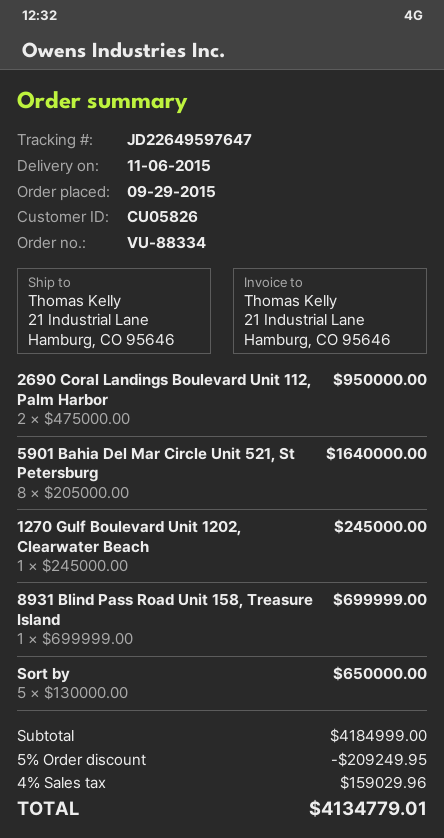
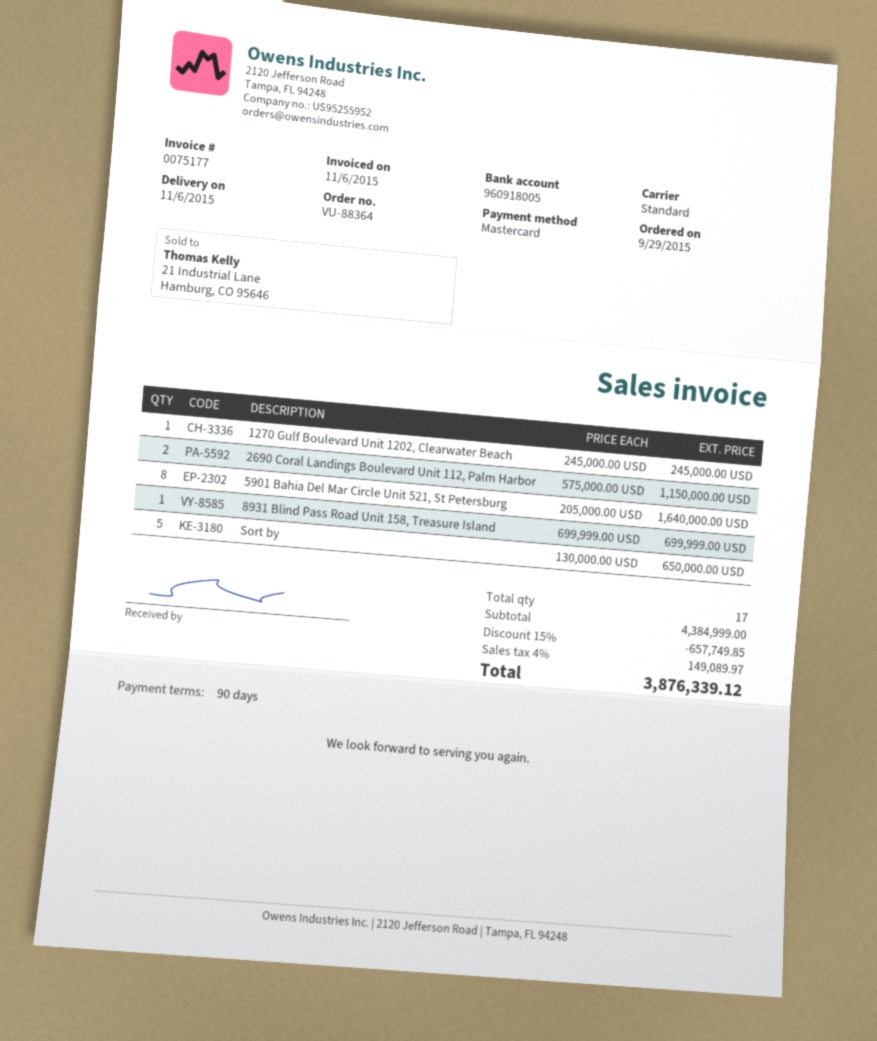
order number: VU-88334 -> VU-88364
2690 Coral Landings Boulevard Unit 112, Palm Harbor: 2 x 475000.00 = 950000.00 -> 2 x 575000.00 = 1150000.00
subtotal: 4184999.00 -> 4384999.00
discount: 5% = 209249.95 -> 15% = 657749.85
tax: 4% = 159029.96 -> 4% = 149089.97
total: 4134779.01 -> 3876339.12

